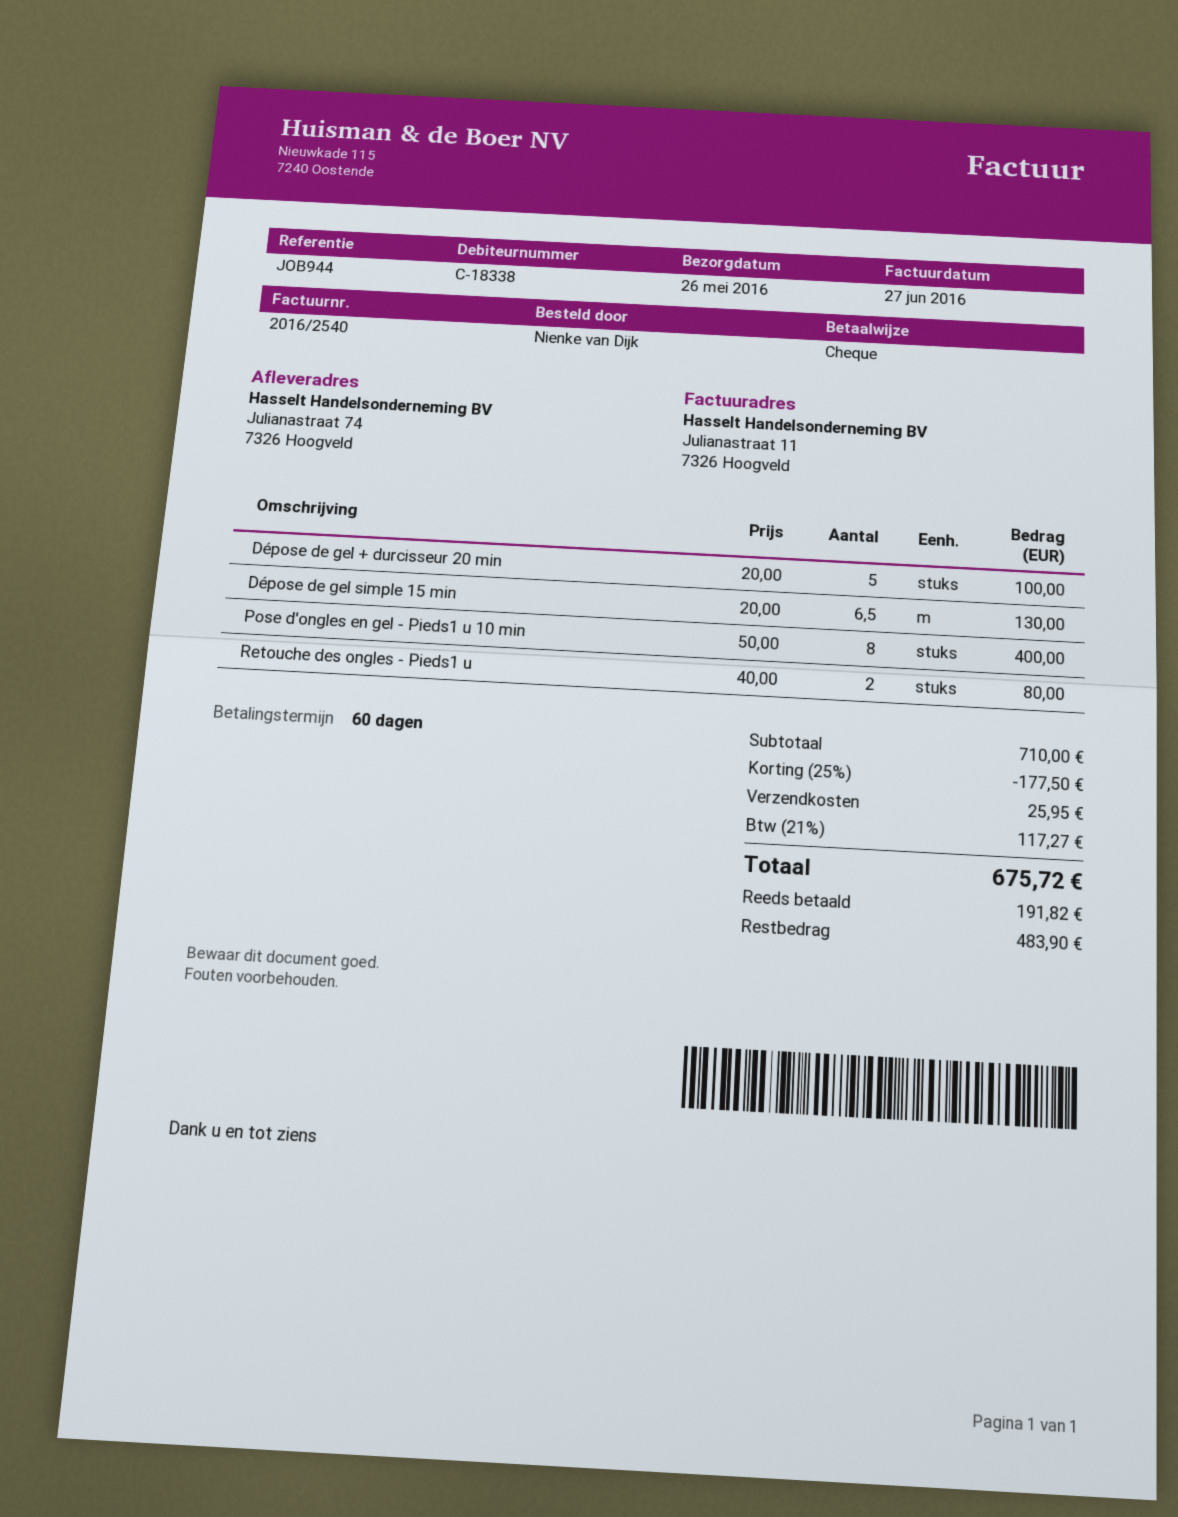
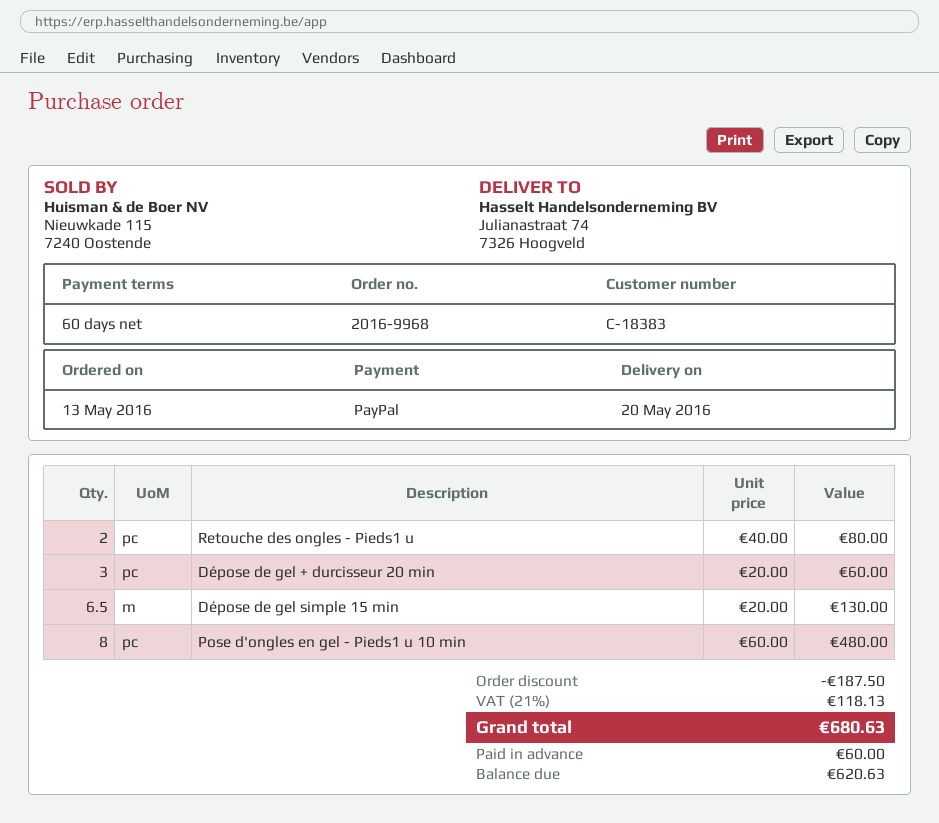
delivery date: 2016-05-26 -> 2016-05-20
customer number: C-18338 -> C-18383
payment method: cheque -> PayPal
Dépose de gel + durcisseur 20 min: 5 x 20.00 = 100.00 -> 3 x 20.00 = 60.00
Pose d'ongles en gel - Pieds1 u 10 min: 8 x 50.00 = 400.00 -> 8 x 60.00 = 480.00
discount: 177.50 -> 187.50
shipping: 25.95 -> none
tax: 21% = 117.27 -> 21% = 118.13
total: 675.72 -> 680.63
deposit: 191.82 -> 60.00
balance: 483.90 -> 620.63

